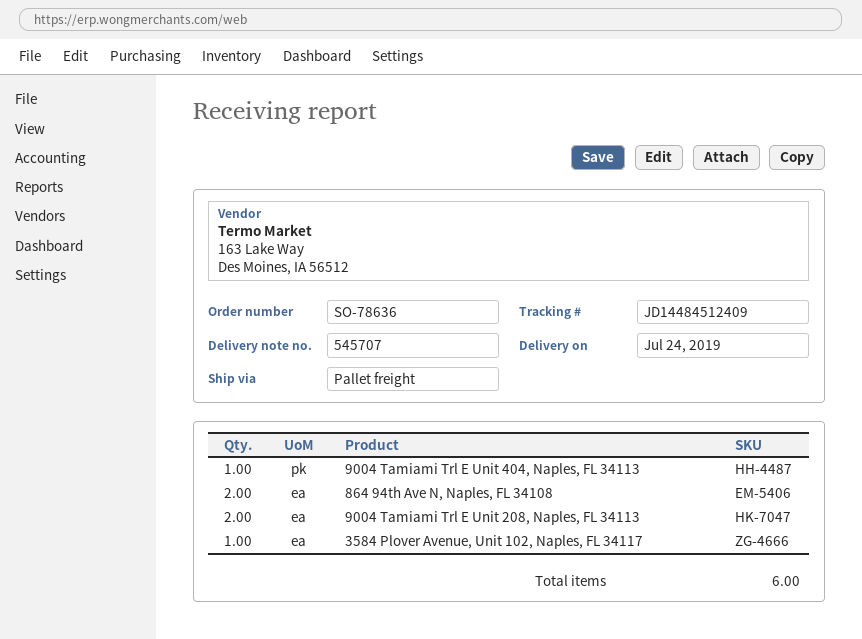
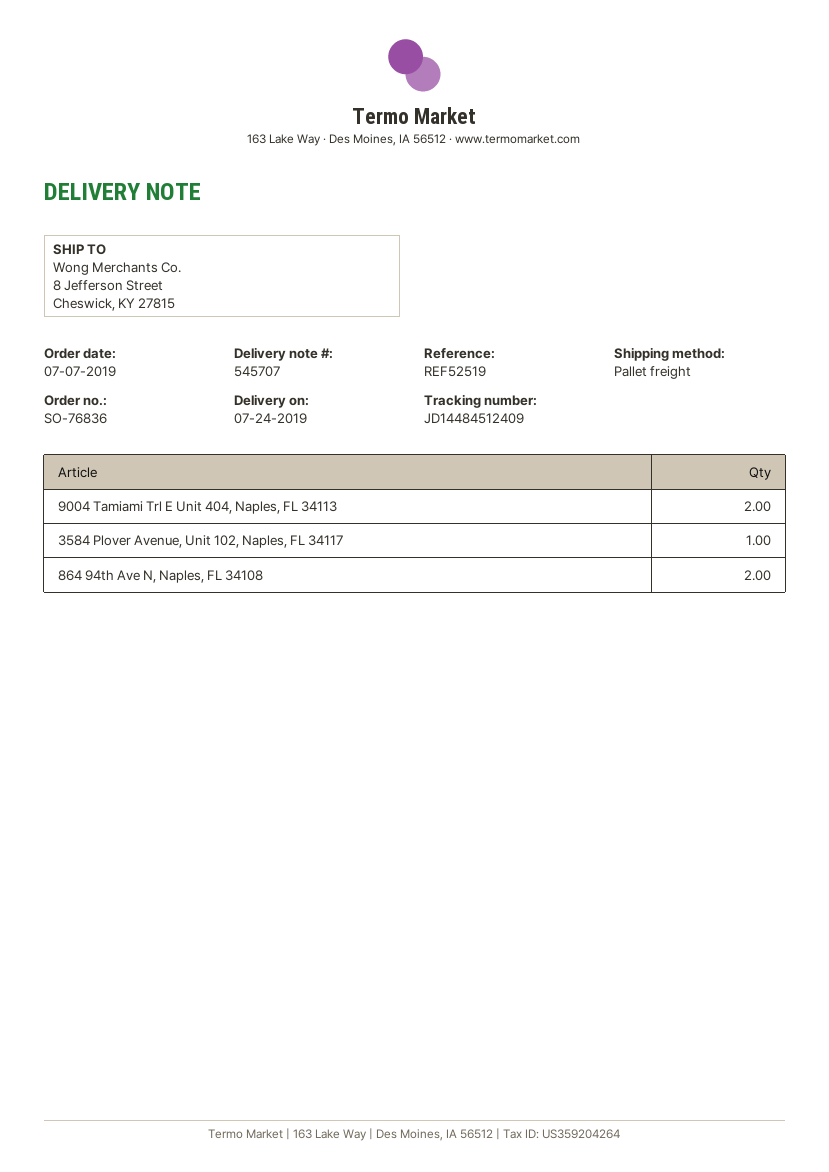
order number: SO-78636 -> SO-76836
9004 Tamiami Trl E Unit 404, Naples, FL 34113: 1 -> 2
9004 Tamiami Trl E Unit 208, Naples, FL 34113: 2 -> none

